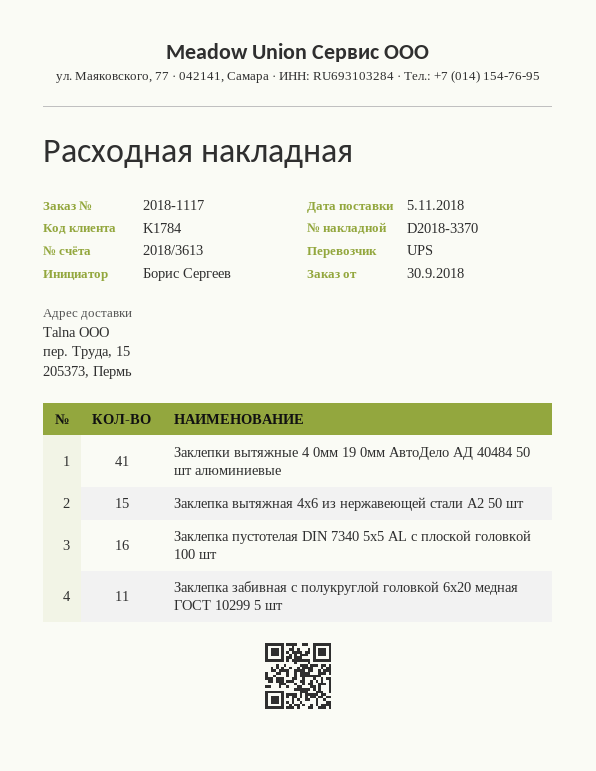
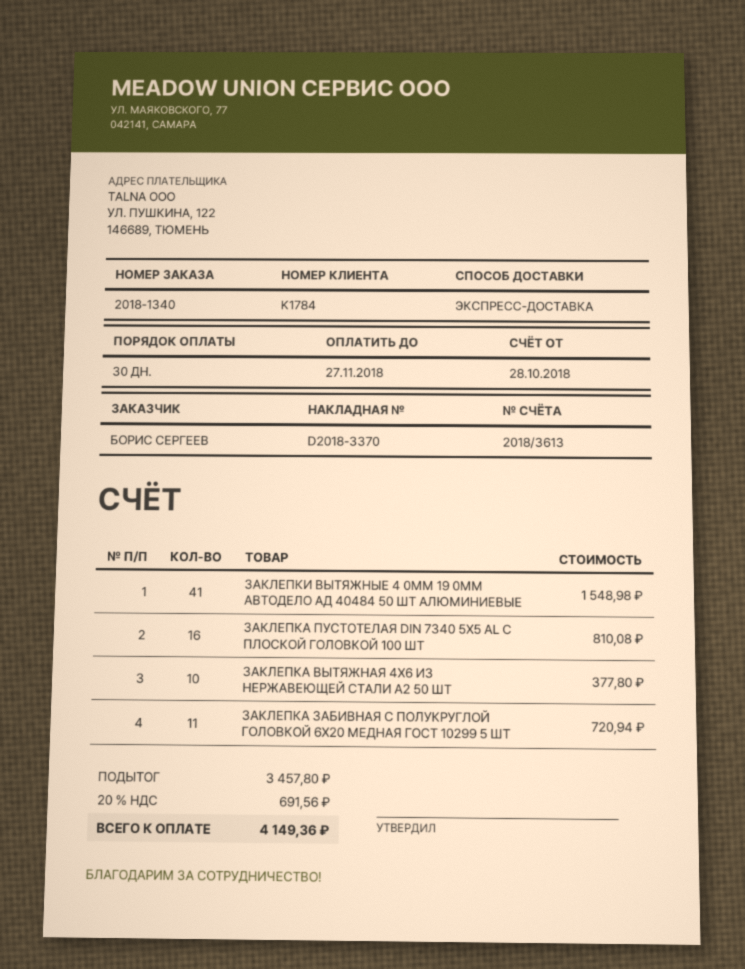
order number: 2018-1117 -> 2018-1340
shipping method: UPS -> express
Заклепка вытяжная 4х6 из нержавеющей стали А2 50 шт: 15 -> 10

